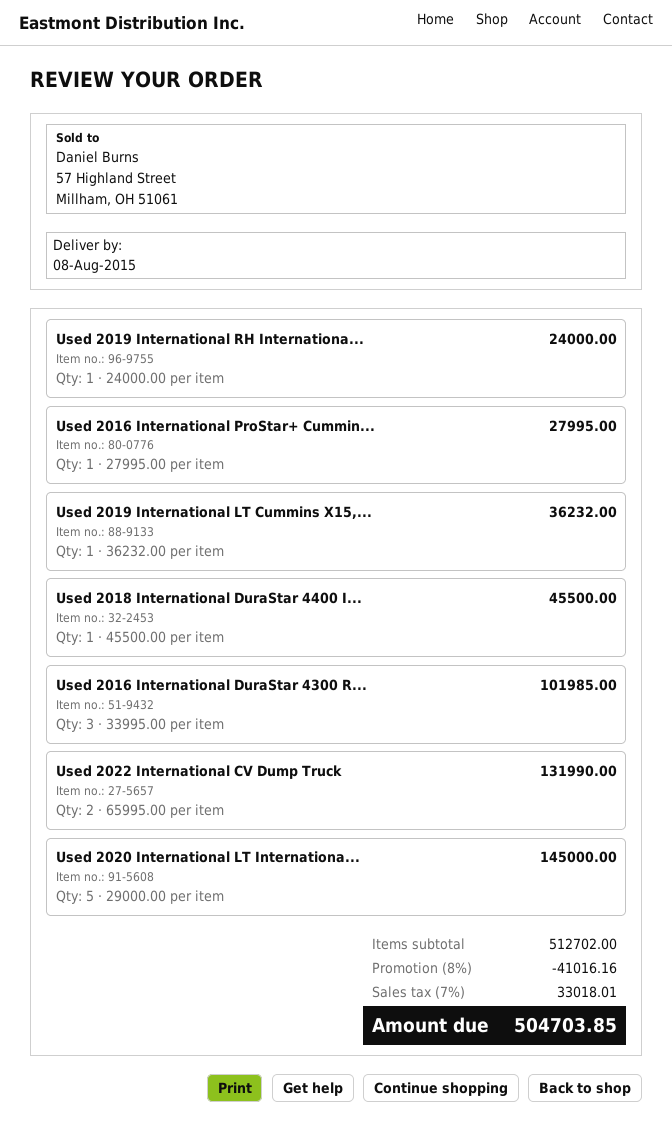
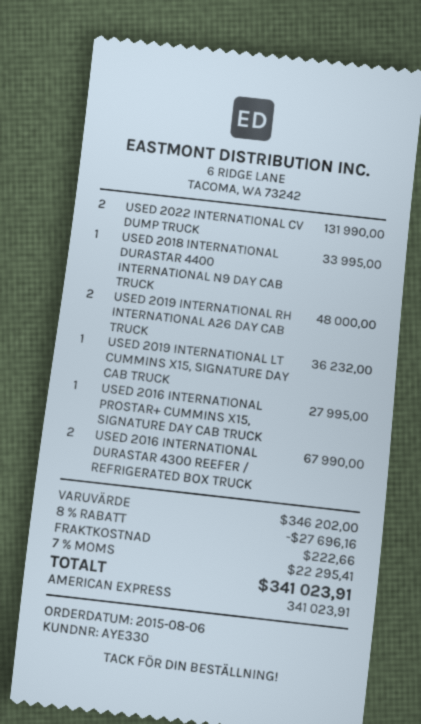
Used 2019 International RH Internationa...: 1 for 24000.00 -> 2 for 48000.00
Used 2018 International DuraStar 4400 I...: 1 for 45500.00 -> 1 for 33995.00
Used 2016 International DuraStar 4300 R...: 3 for 101985.00 -> 2 for 67990.00
Used 2020 International LT Internationa...: 5 for 145000.00 -> none
subtotal: 512702.00 -> 346202.00
discount: 8% = 41016.16 -> 8% = 27696.16
shipping: none -> 222.66
tax: 7% = 33018.01 -> 7% = 22295.41
total: 504703.85 -> 341023.91

